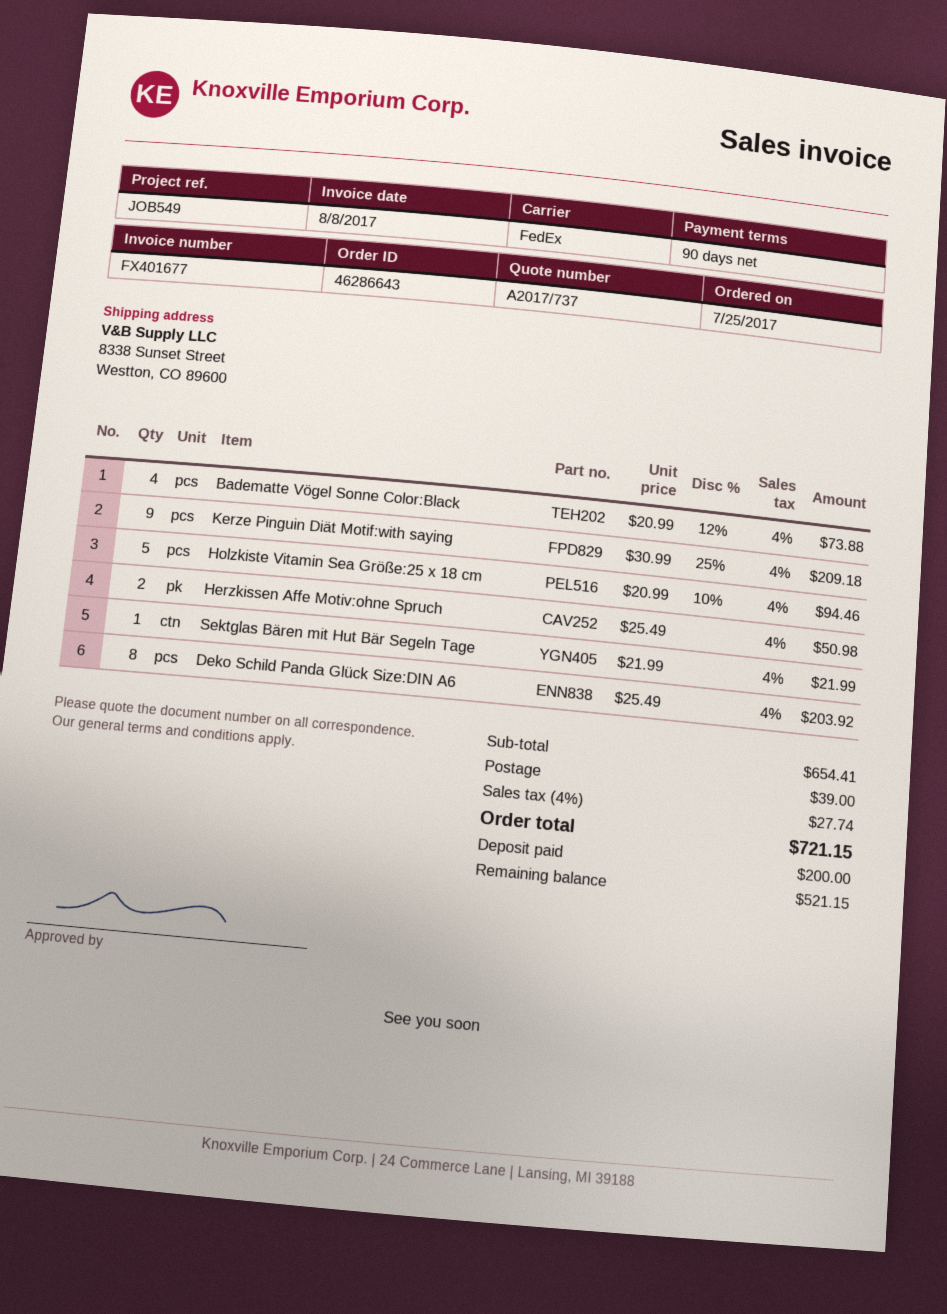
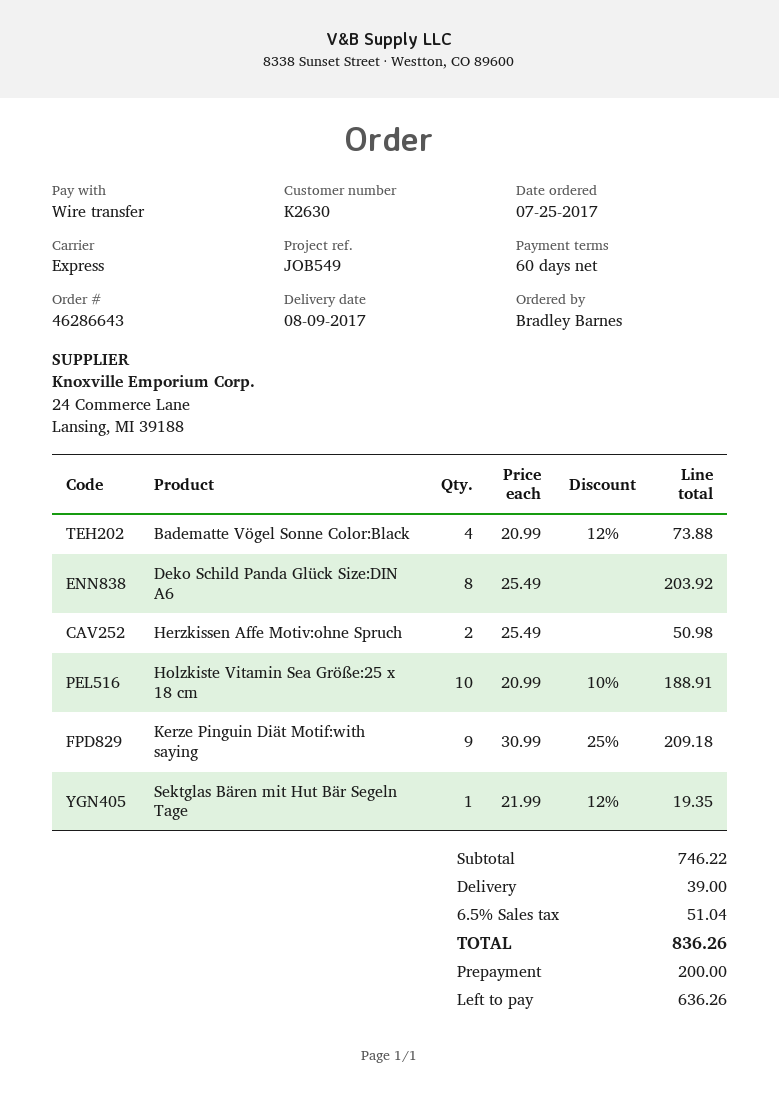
payment terms: 90 days -> 60 days
shipping method: FedEx -> express
Holzkiste Vitamin Sea Größe:25 x 18 cm: 5 x 20.99 - 10% = 94.46 -> 10 x 20.99 - 10% = 188.91
Sektglas Bären mit Hut Bär Segeln Tage: 1 x 21.99 = 21.99 -> 1 x 21.99 - 12% = 19.35
subtotal: 654.41 -> 746.22
tax: 4% = 27.74 -> 6.5% = 51.04
total: 721.15 -> 836.26
balance: 521.15 -> 636.26

